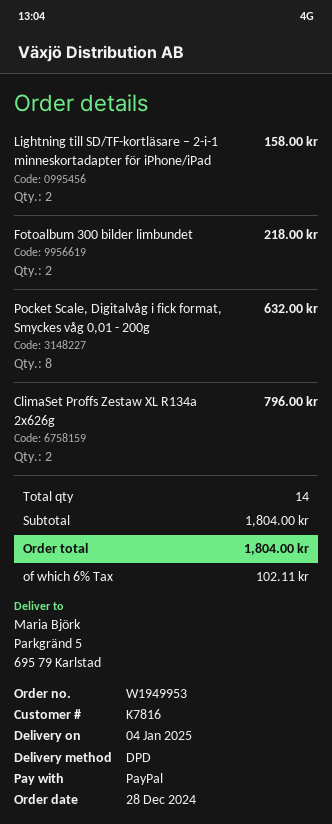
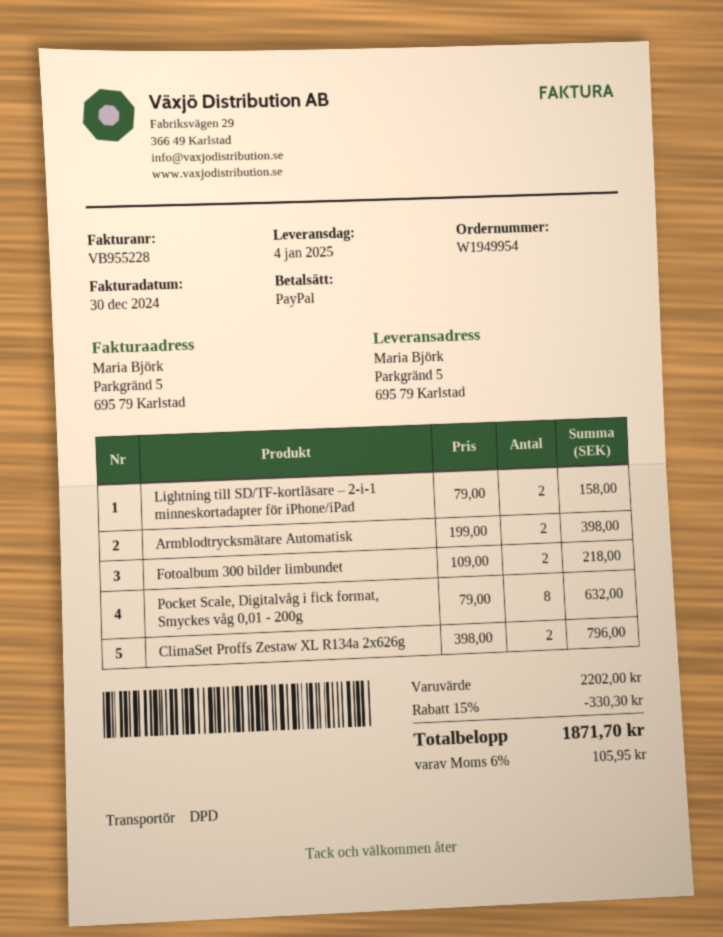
order number: W1949953 -> W1949954
Armblodtrycksmätare Automatisk: none -> 2 for 398.00
subtotal: 1804.00 -> 2202.00
discount: none -> 15% = 330.30
tax: 6% = 102.11 -> 6% = 105.95
total: 1804.00 -> 1871.70

